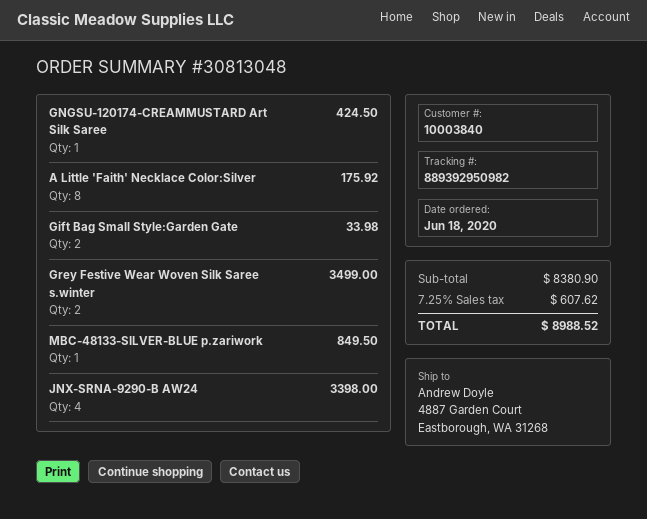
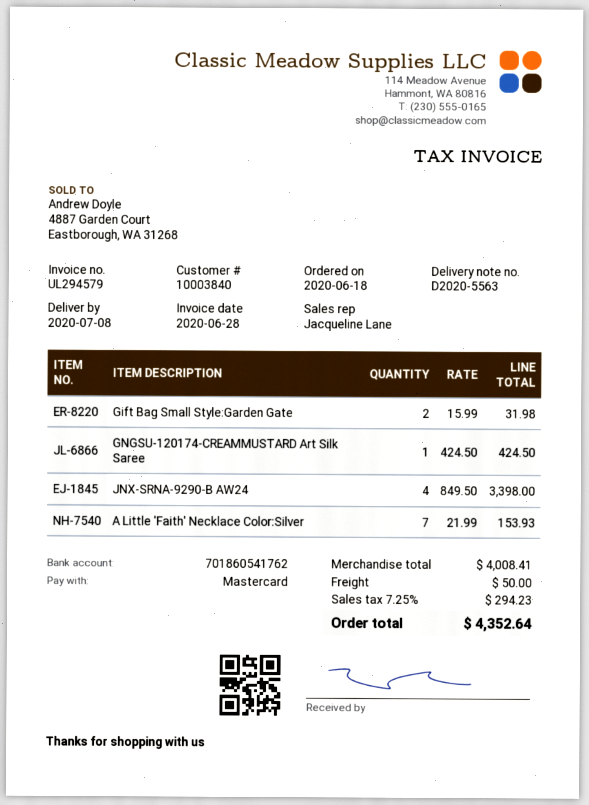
A Little 'Faith' Necklace Color:Silver: 8 for 175.92 -> 7 for 153.93
Gift Bag Small Style:Garden Gate: 2 for 33.98 -> 2 for 31.98
Grey Festive Wear Woven Silk Saree s.winter: 2 for 3499.00 -> none
MBC-48133-SILVER-BLUE p.zariwork: 1 for 849.50 -> none
subtotal: 8380.90 -> 4008.41
shipping: none -> 50.00
tax: 7.25% = 607.62 -> 7.25% = 294.23
total: 8988.52 -> 4352.64

